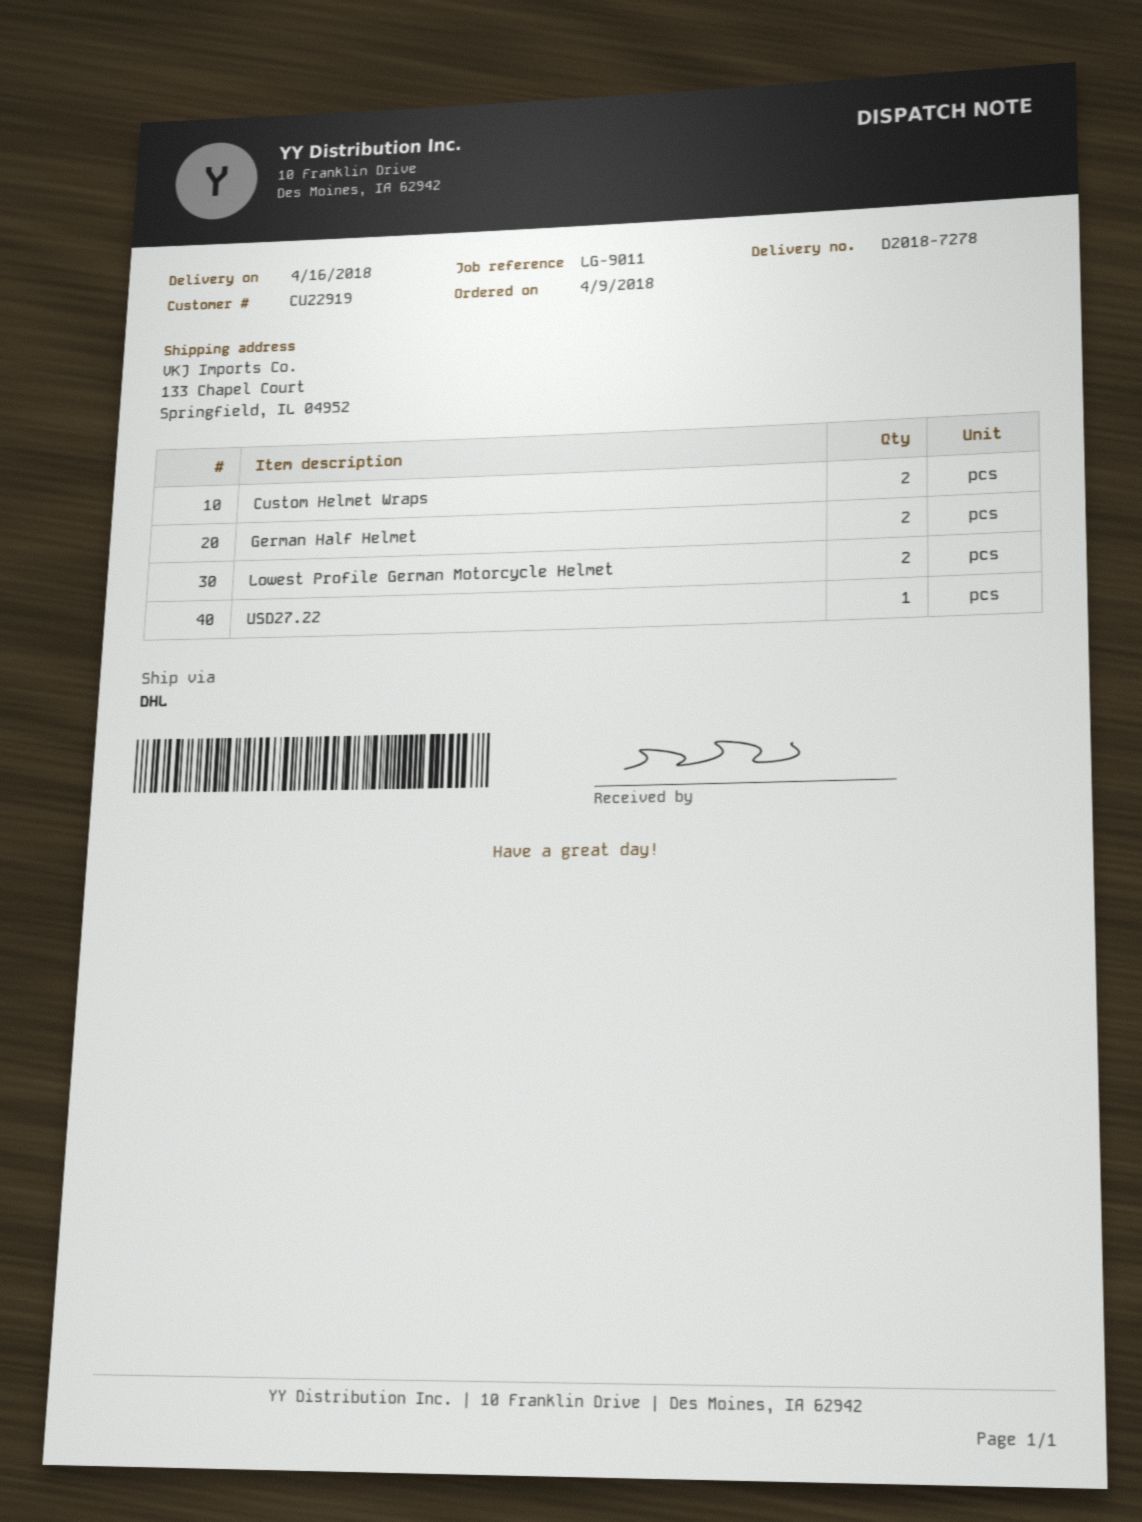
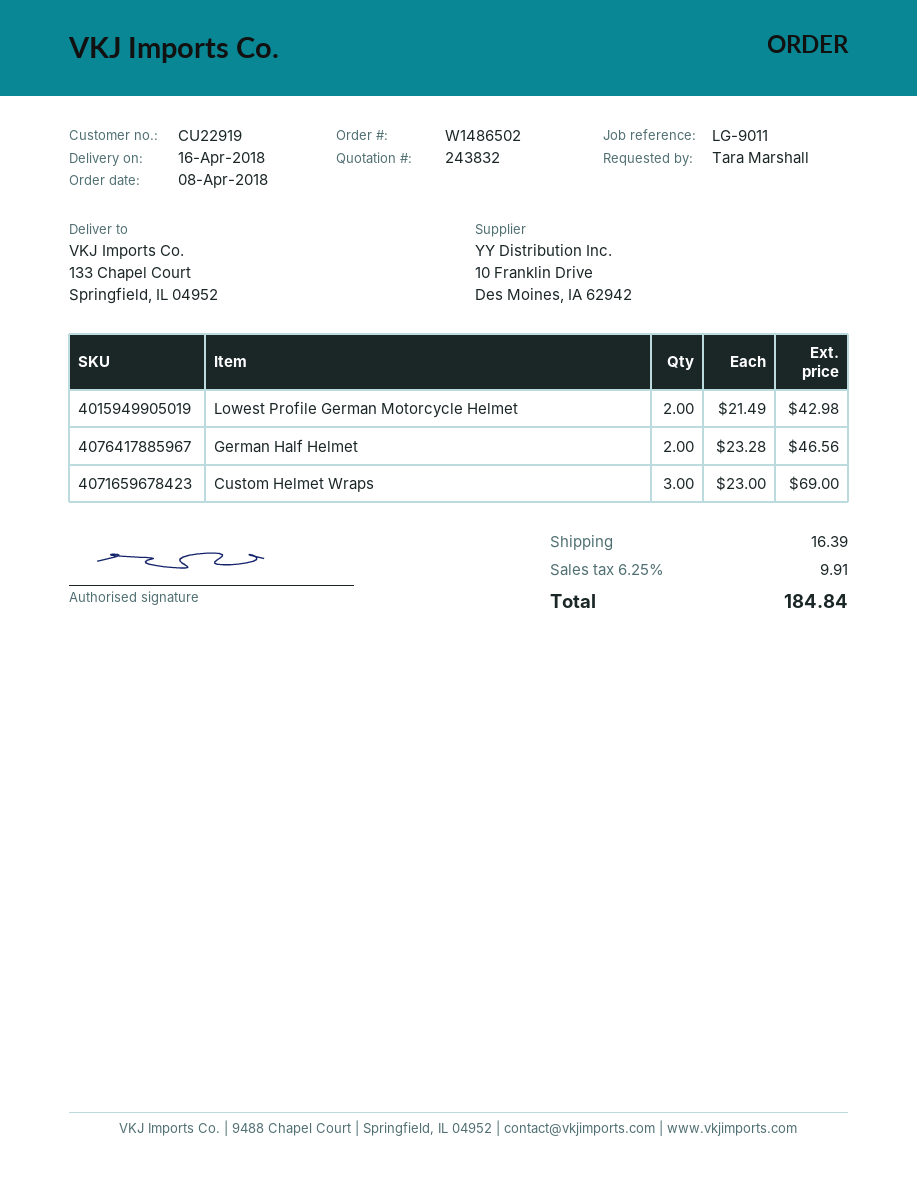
order date: 2018-04-09 -> 2018-04-08
Custom Helmet Wraps: 2 -> 3
USD27.22: 1 -> none

